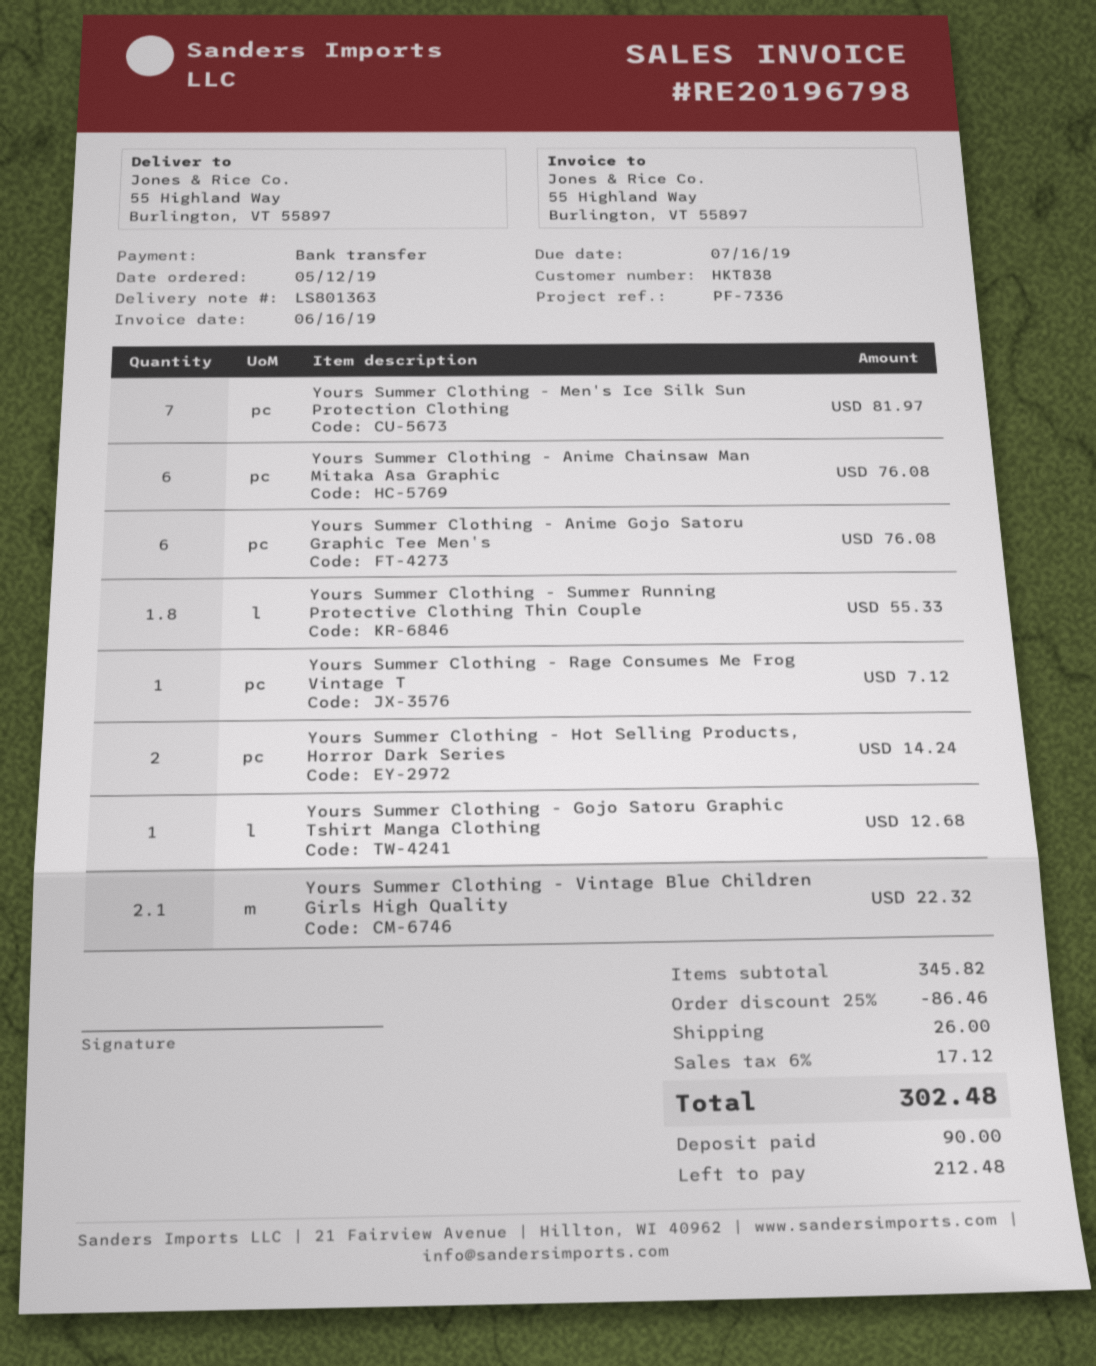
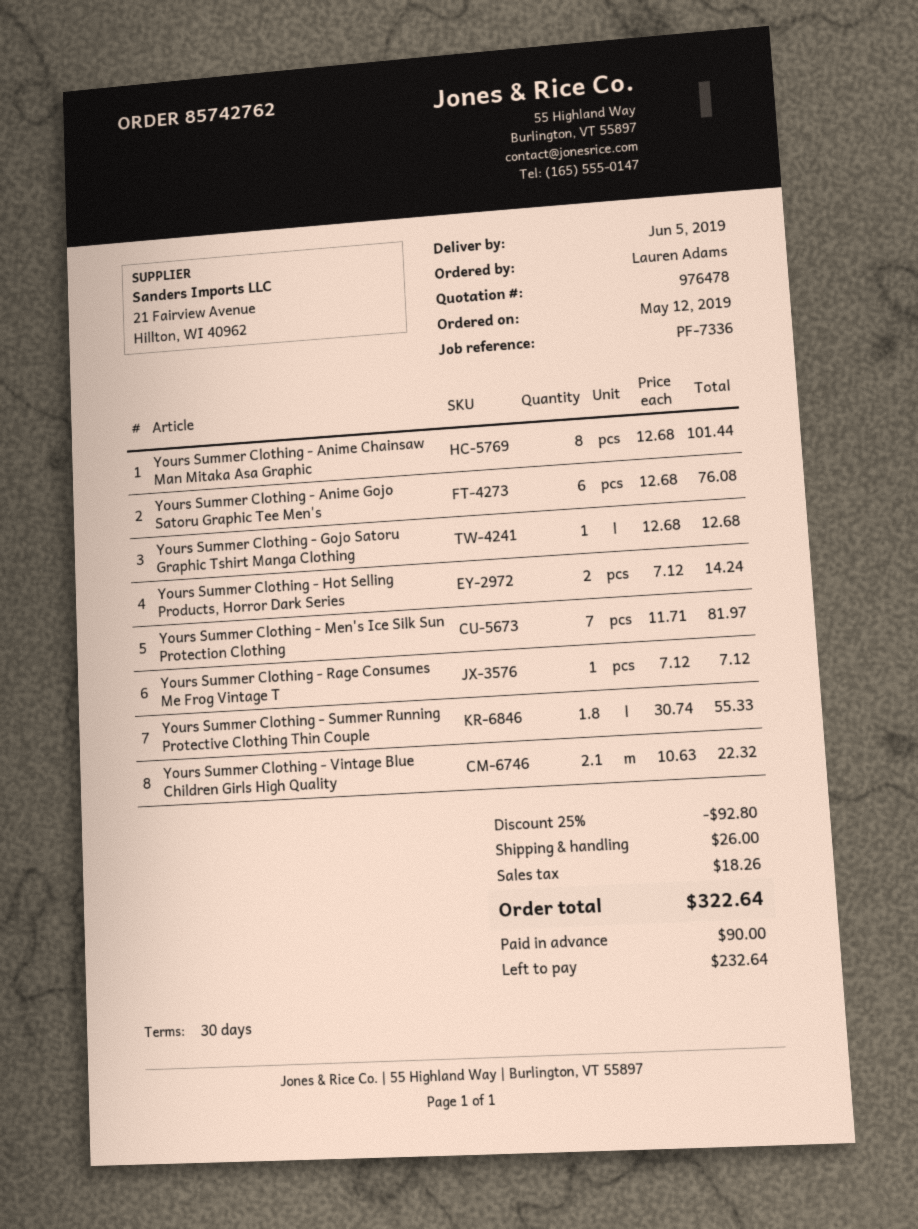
Yours Summer Clothing - Anime Chainsaw Man Mitaka Asa Graphic: 6 for 76.08 -> 8 for 101.44
discount: 25% = 86.46 -> 25% = 92.80
tax: 17.12 -> 18.26
total: 302.48 -> 322.64
balance: 212.48 -> 232.64

